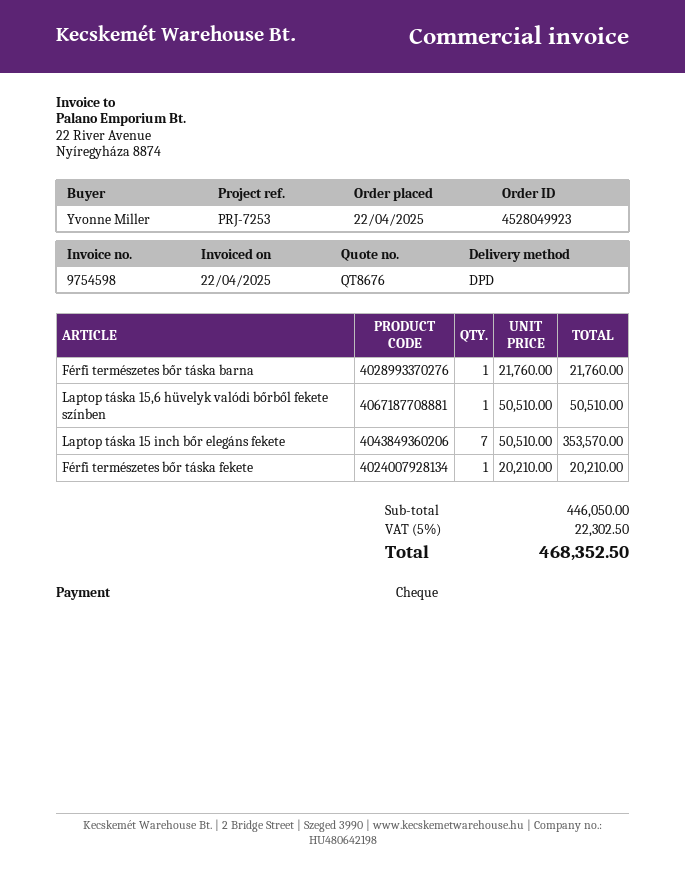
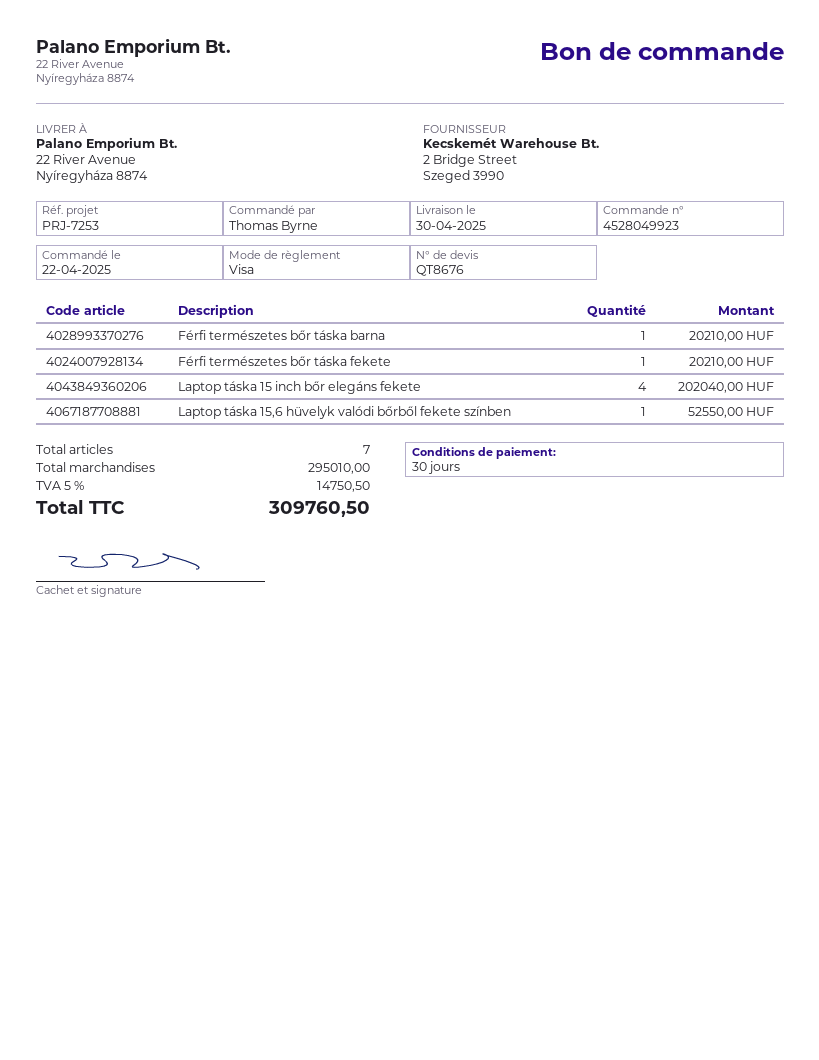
ordered by: Yvonne Miller -> Thomas Byrne
payment method: cheque -> Visa
Férfi természetes bőr táska barna: 1 for 21760.00 -> 1 for 20210.00
Laptop táska 15,6 hüvelyk valódi bőrből fekete színben: 1 for 50510.00 -> 1 for 52550.00
Laptop táska 15 inch bőr elegáns fekete: 7 for 353570.00 -> 4 for 202040.00
subtotal: 446050.00 -> 295010.00
tax: 5% = 22302.50 -> 5% = 14750.50
total: 468352.50 -> 309760.50

